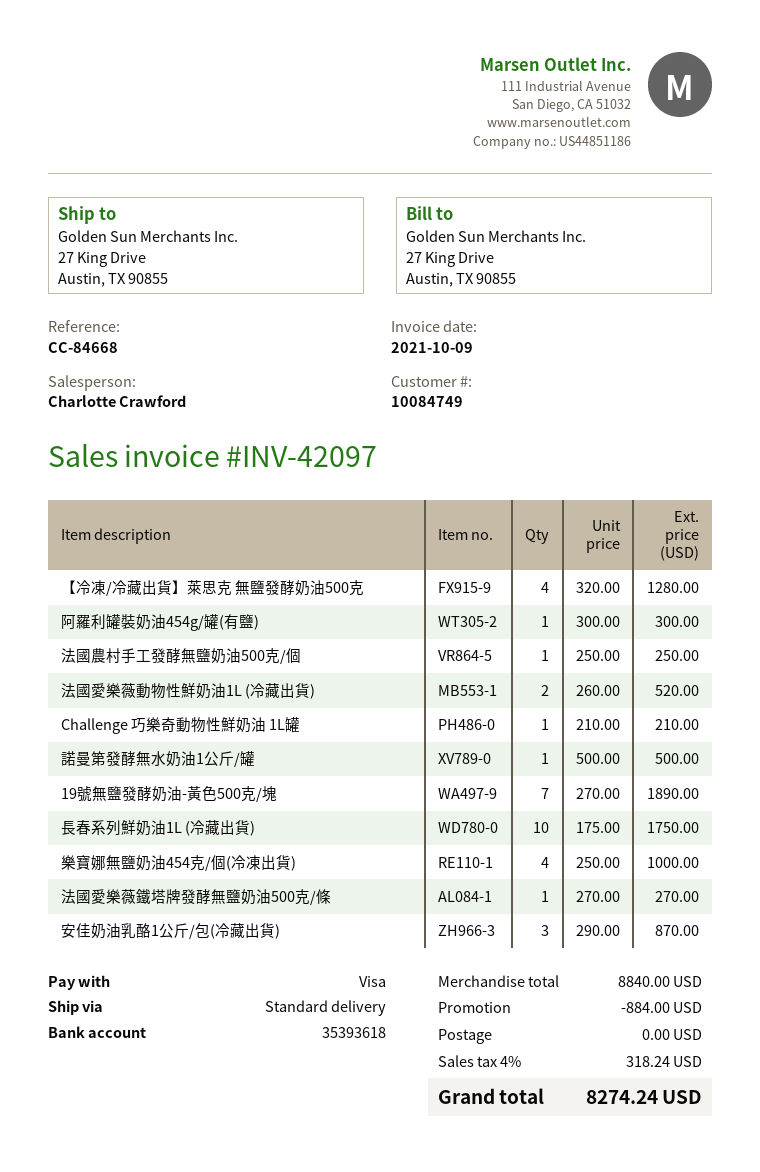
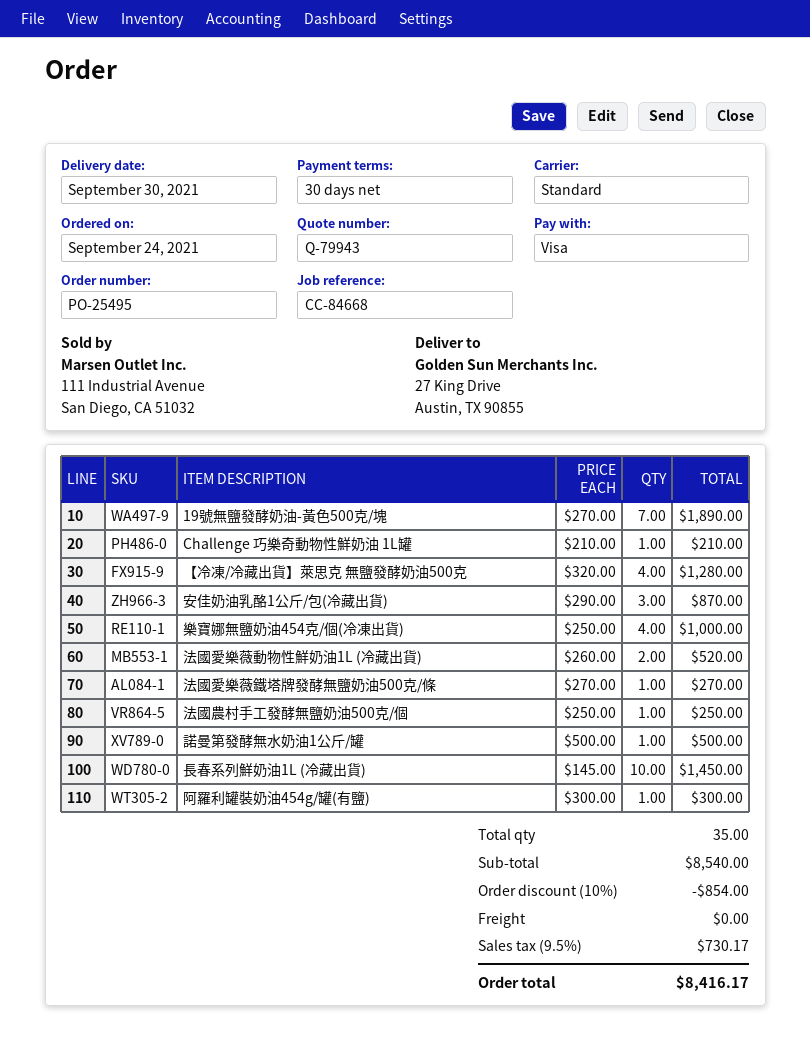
長春系列鮮奶油1L (冷藏出貨): 10 x 175.00 = 1750.00 -> 10 x 145.00 = 1450.00
subtotal: 8840.00 -> 8540.00
discount: 884.00 -> 854.00
tax: 4% = 318.24 -> 9.5% = 730.17
total: 8274.24 -> 8416.17

